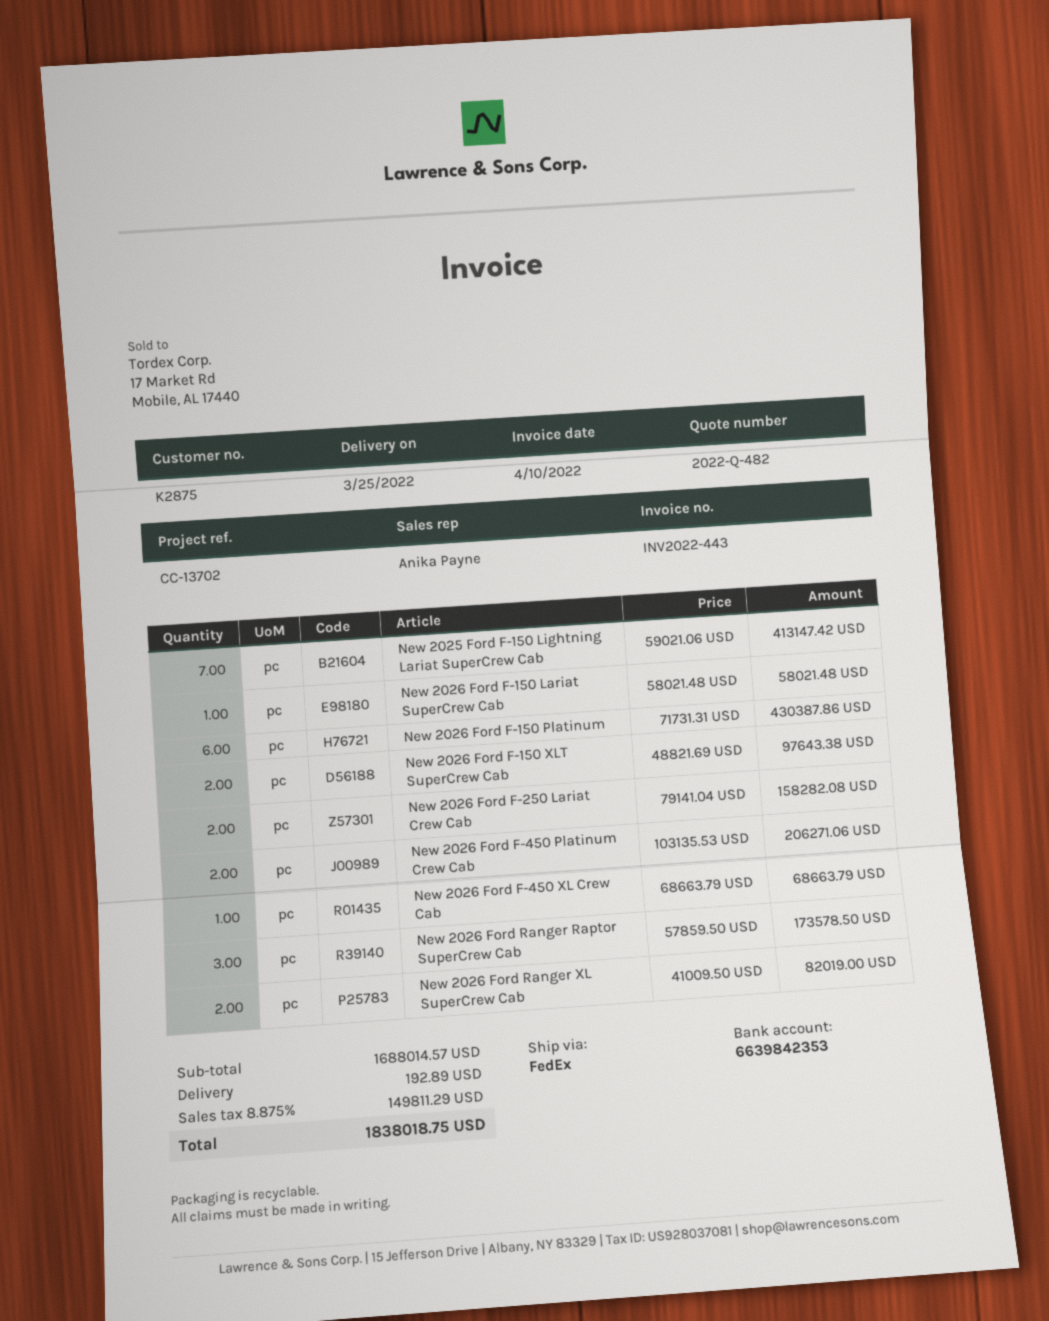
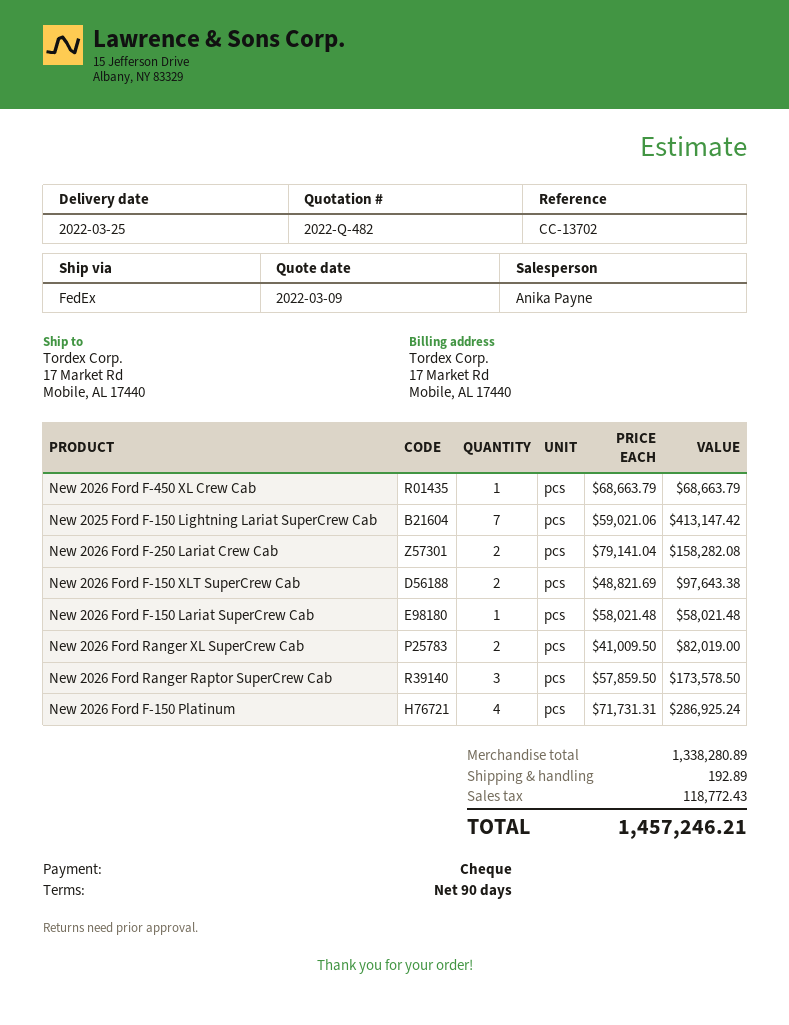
New 2026 Ford F-150 Platinum: 6 x 71731.31 = 430387.86 -> 4 x 71731.31 = 286925.24
New 2026 Ford F-450 Platinum Crew Cab: 2 x 103135.53 = 206271.06 -> none
subtotal: 1688014.57 -> 1338280.89
tax: 149811.29 -> 118772.43
total: 1838018.75 -> 1457246.21

